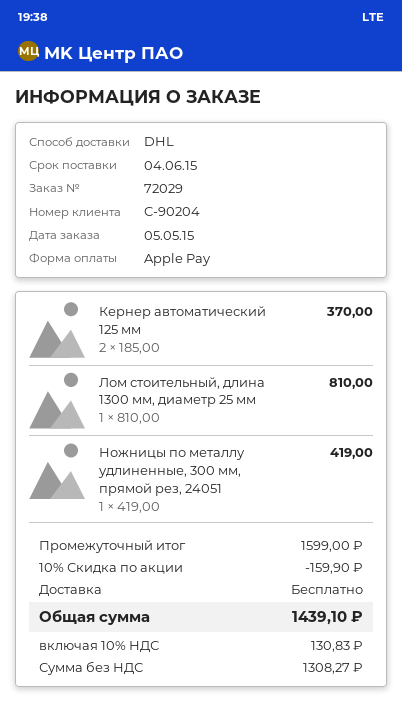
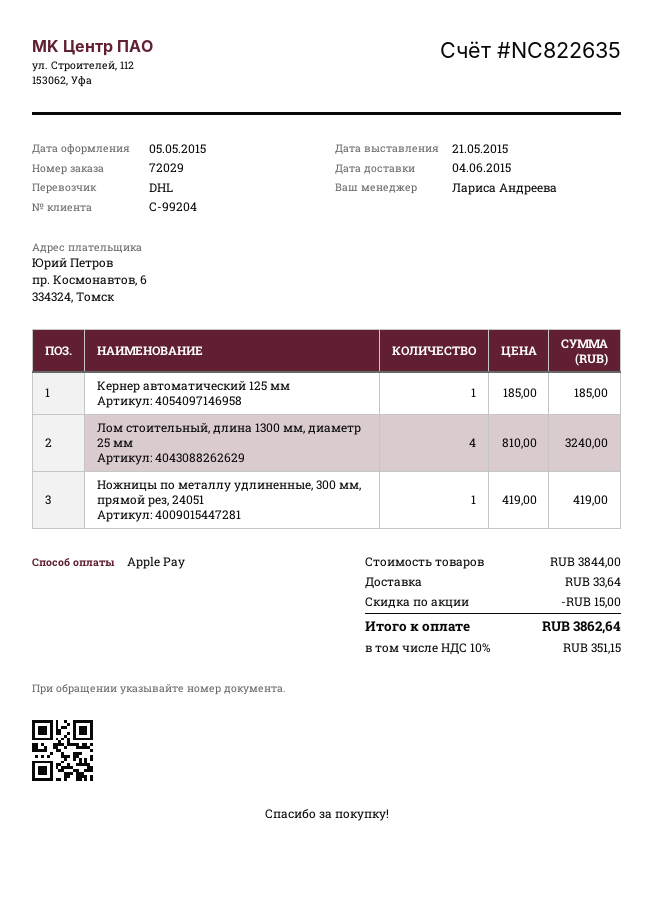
customer number: C-90204 -> C-99204
Кернер автоматический 125 мм: 2 x 185.00 = 370.00 -> 1 x 185.00 = 185.00
Лом стоительный, длина 1300 мм, диаметр 25 мм: 1 x 810.00 = 810.00 -> 4 x 810.00 = 3240.00
subtotal: 1599.00 -> 3844.00
discount: 159.90 -> 15.00
shipping: 0.00 -> 33.64
tax: 10% = 130.83 -> 10% = 351.15
total: 1439.10 -> 3862.64

